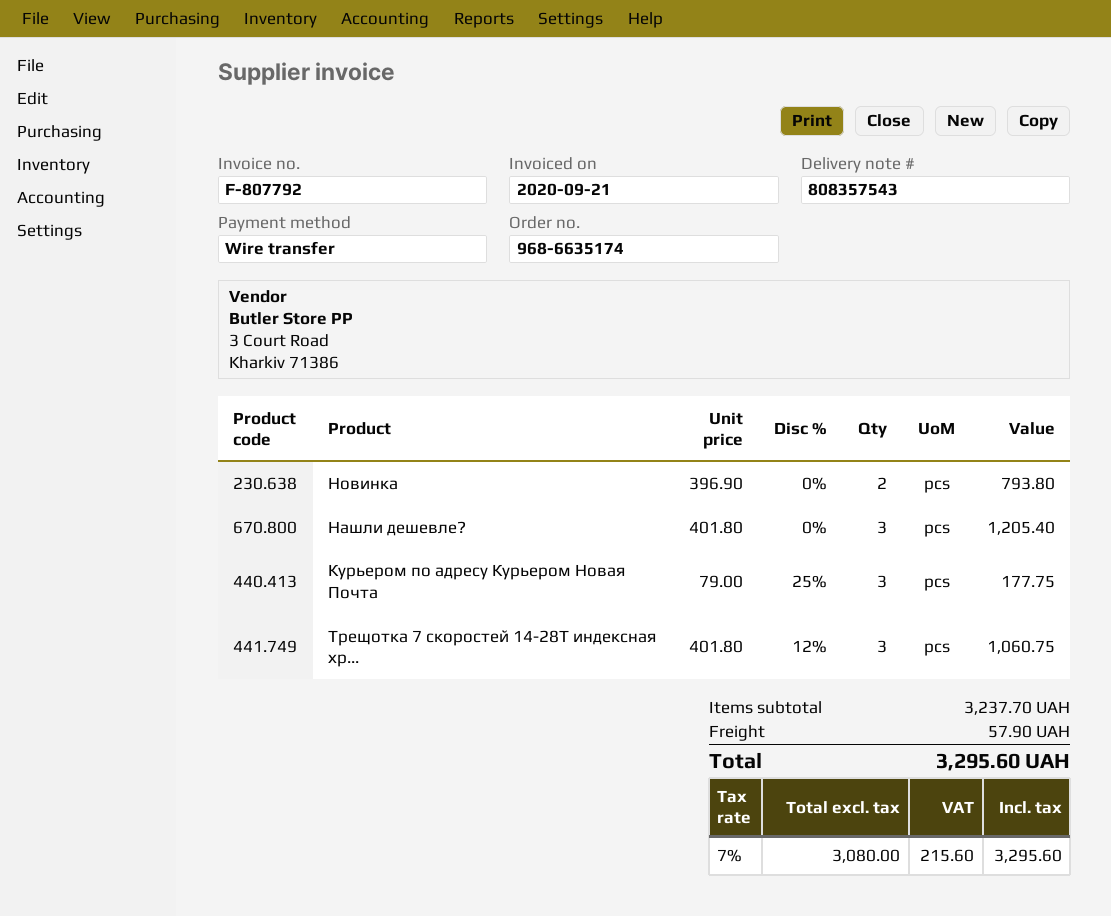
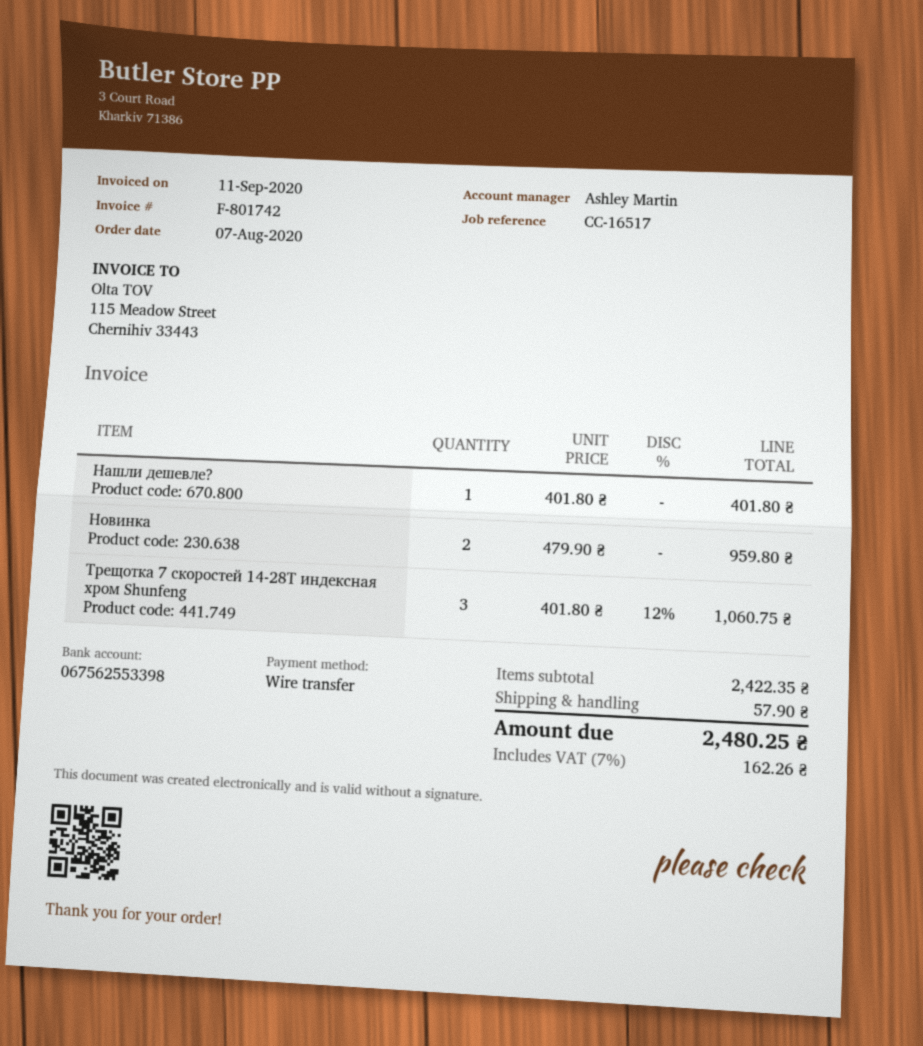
invoice number: F-807792 -> F-801742
invoice date: 2020-09-21 -> 2020-09-11
Новинка: 2 x 396.90 = 793.80 -> 2 x 479.90 = 959.80
Нашли дешевле?: 3 x 401.80 = 1205.40 -> 1 x 401.80 = 401.80
Курьером по адресу Курьером Новая Почта: 3 x 79.00 - 25% = 177.75 -> none
subtotal: 3237.70 -> 2422.35
tax: 7% = 215.60 -> 7% = 162.26
total: 3295.60 -> 2480.25

